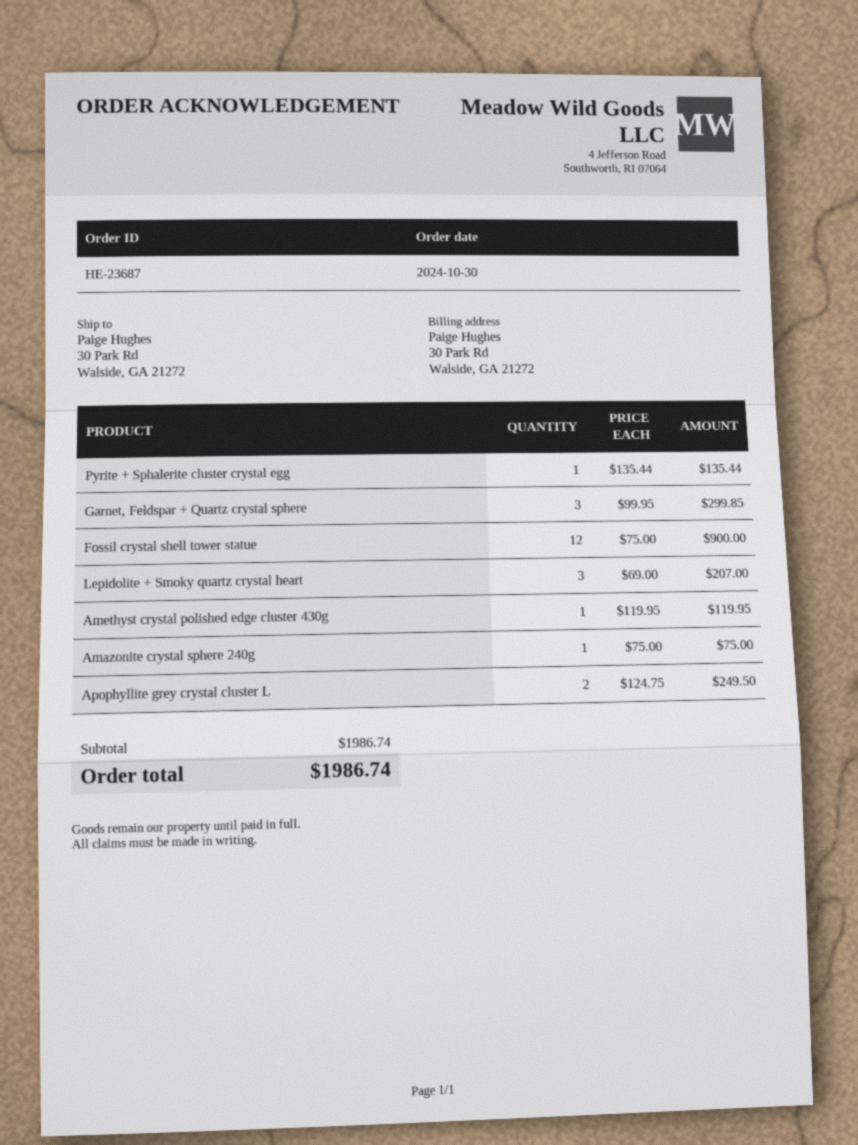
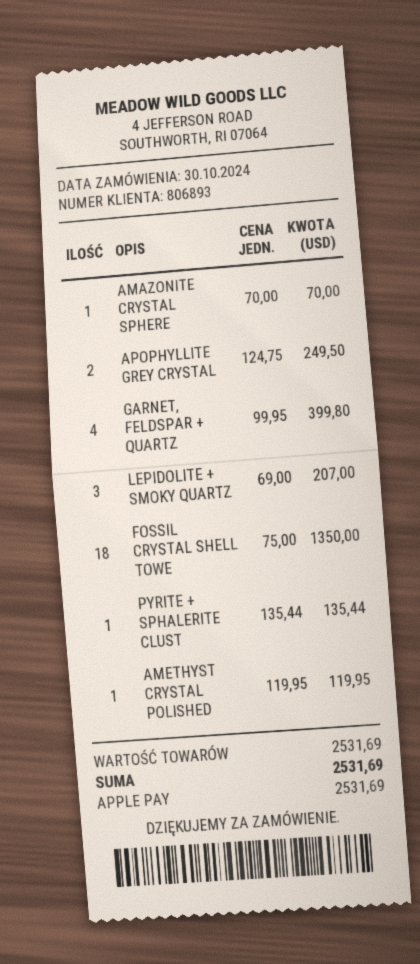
Garnet, Feldspar + Quartz crystal sphere: 3 x 99.95 = 299.85 -> 4 x 99.95 = 399.80
Fossil crystal shell tower statue: 12 x 75.00 = 900.00 -> 18 x 75.00 = 1350.00
Amazonite crystal sphere 240g: 1 x 75.00 = 75.00 -> 1 x 70.00 = 70.00
subtotal: 1986.74 -> 2531.69
total: 1986.74 -> 2531.69

